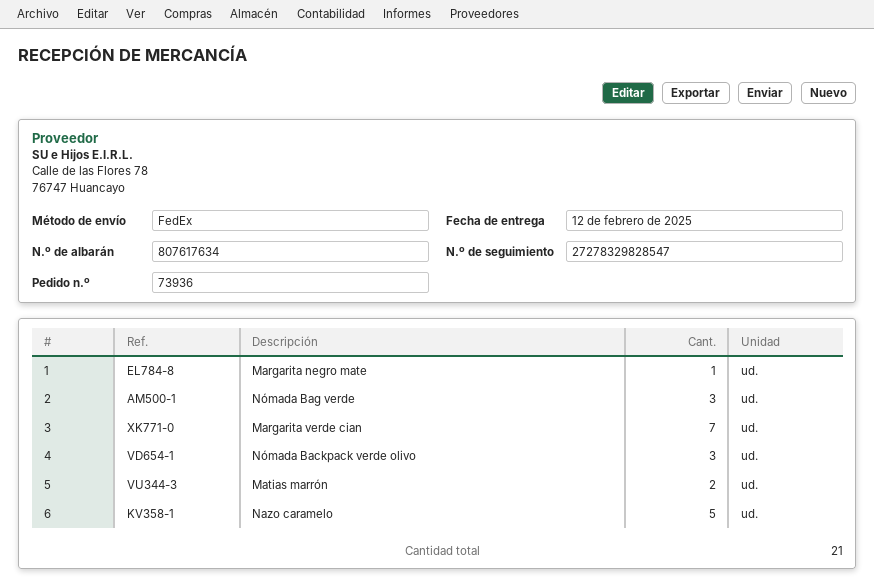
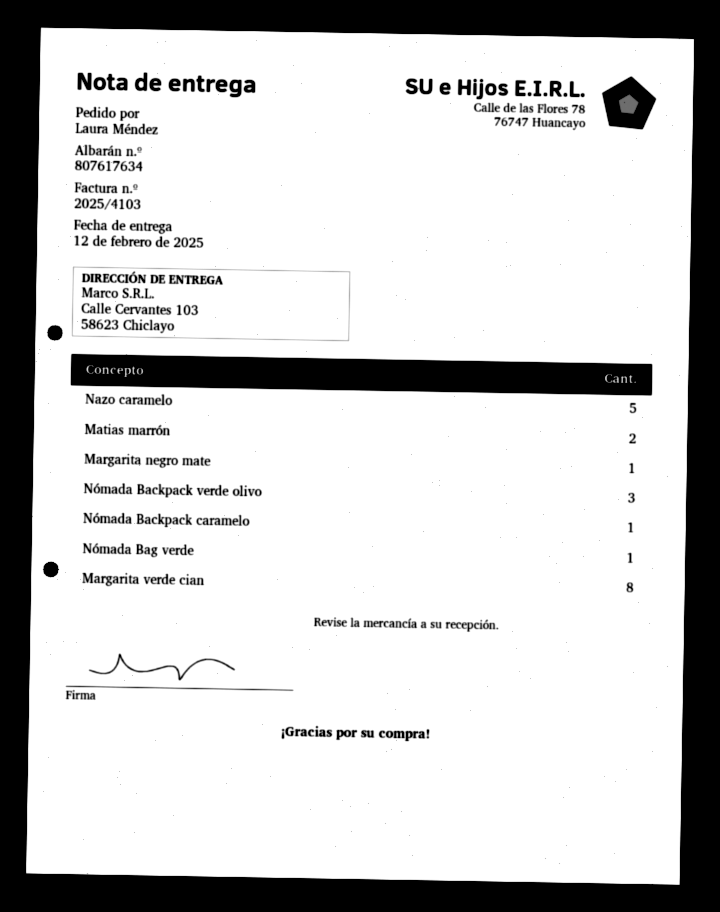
Nómada Bag verde: 3 -> 1
Margarita verde cian: 7 -> 8
Nómada Backpack caramelo: none -> 1

